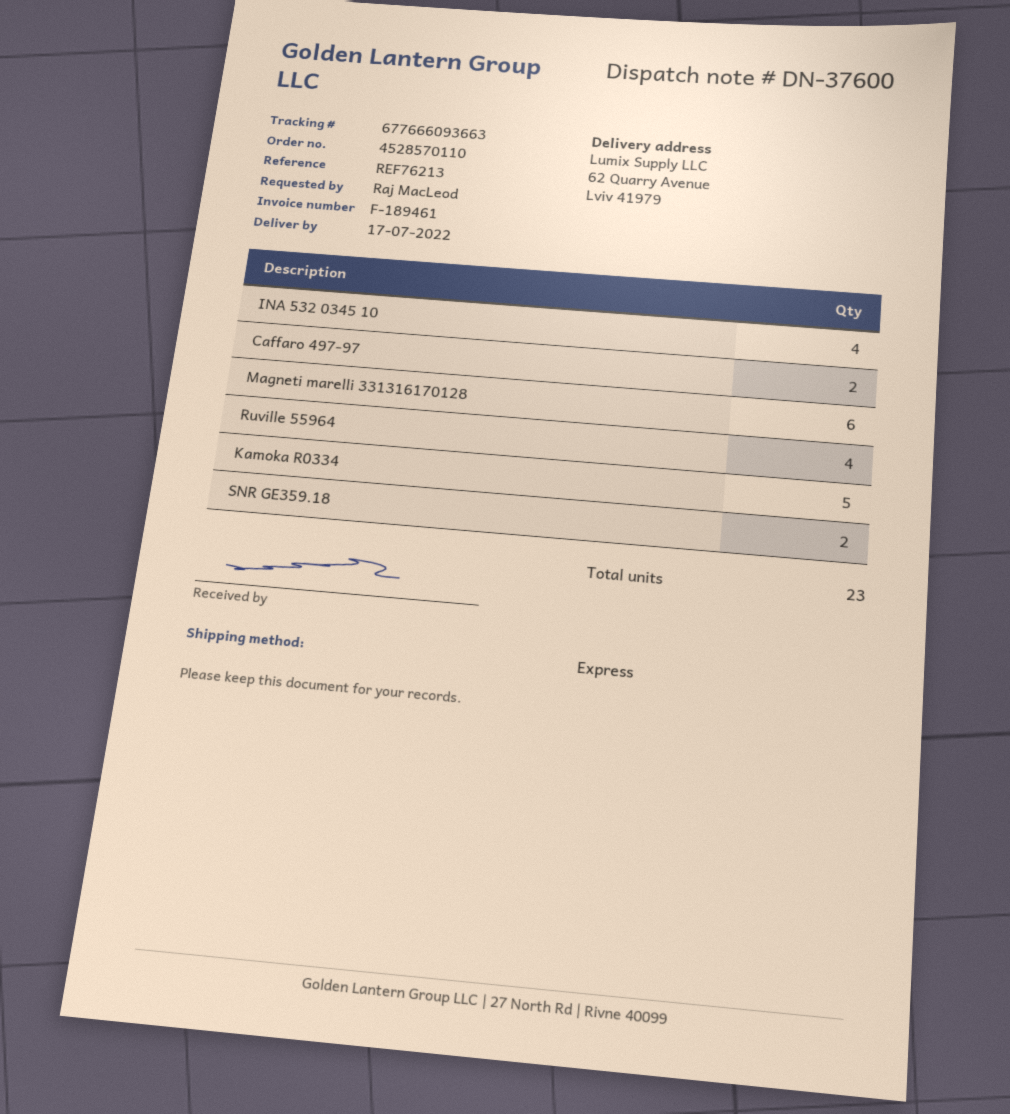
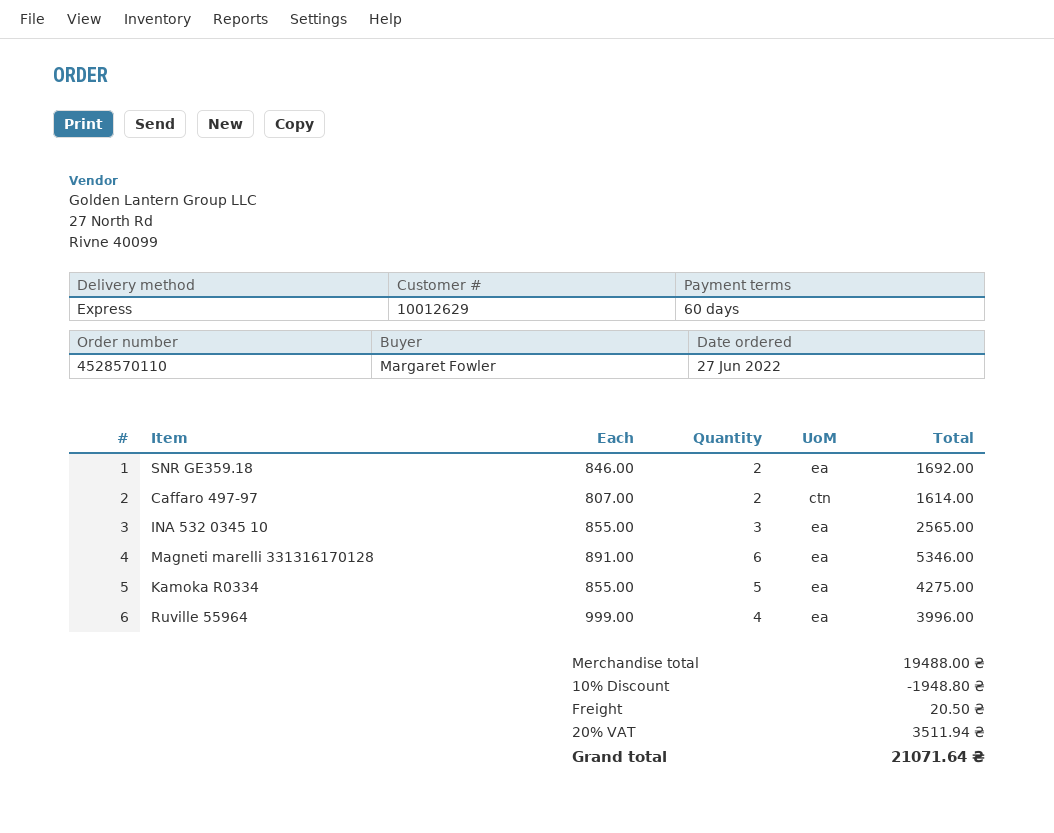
ordered by: Raj MacLeod -> Margaret Fowler
INA 532 0345 10: 4 -> 3

